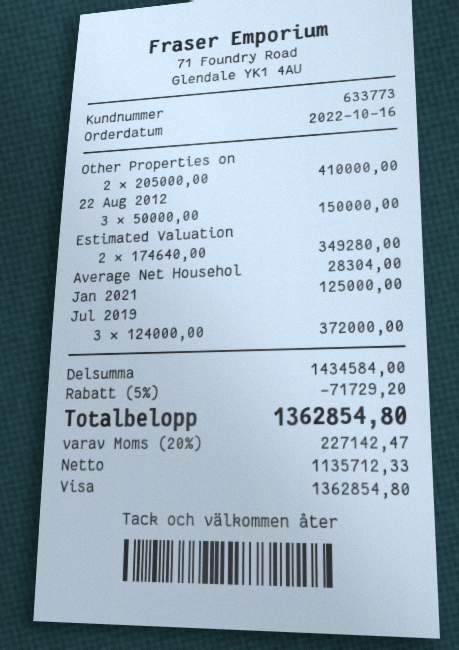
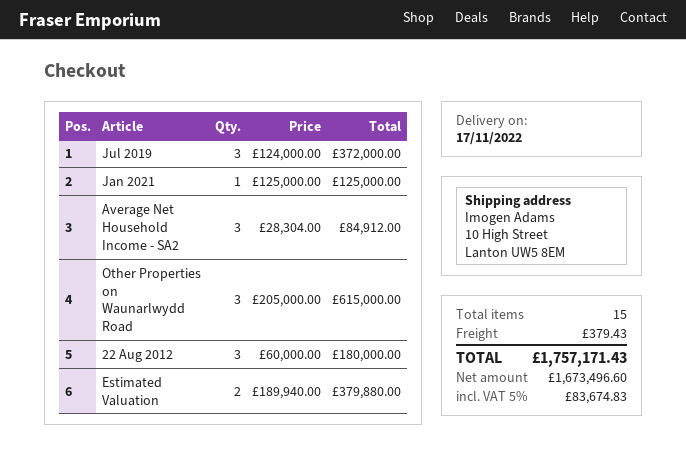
Other Properties on: 2 x 205000.00 = 410000.00 -> 3 x 205000.00 = 615000.00
22 Aug 2012: 3 x 50000.00 = 150000.00 -> 3 x 60000.00 = 180000.00
Estimated Valuation: 2 x 174640.00 = 349280.00 -> 2 x 189940.00 = 379880.00
Average Net Househol: 1 x 28304.00 = 28304.00 -> 3 x 28304.00 = 84912.00
discount: 5% = 71729.20 -> none
shipping: none -> 379.43
net: 1135712.33 -> 1673496.60
tax: 20% = 227142.47 -> 5% = 83674.83
total: 1362854.80 -> 1757171.43

